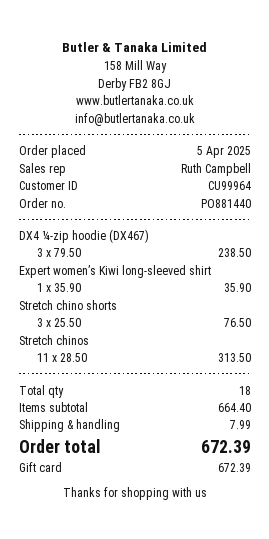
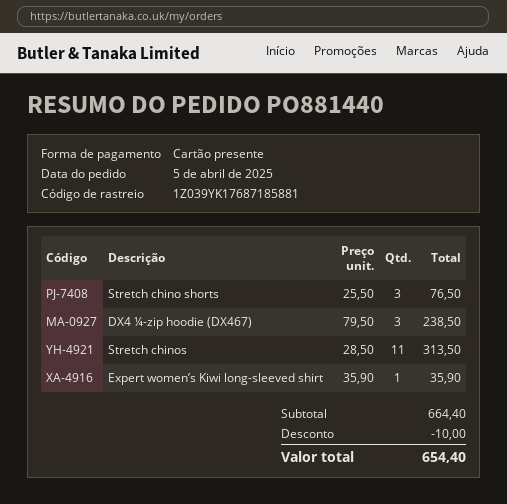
discount: none -> 10.00
shipping: 7.99 -> none
total: 672.39 -> 654.40

